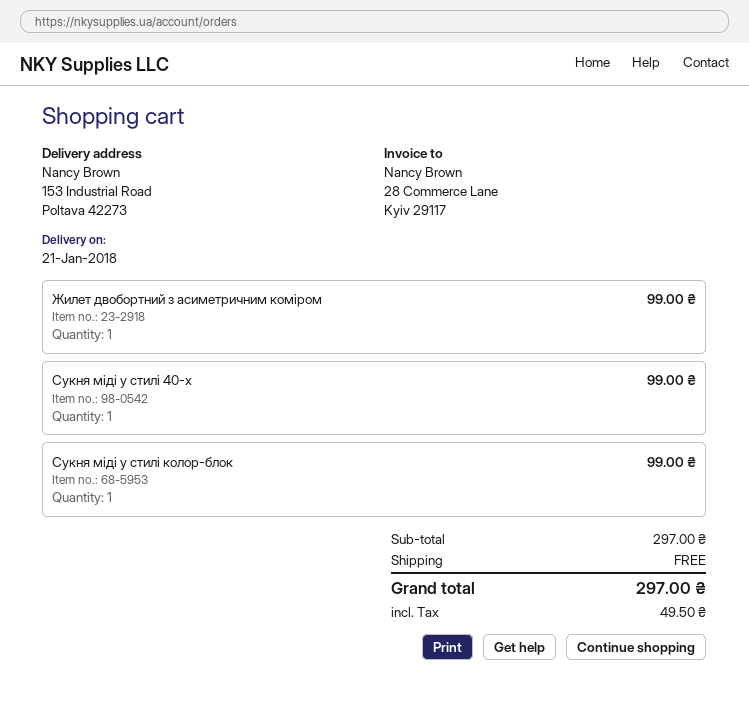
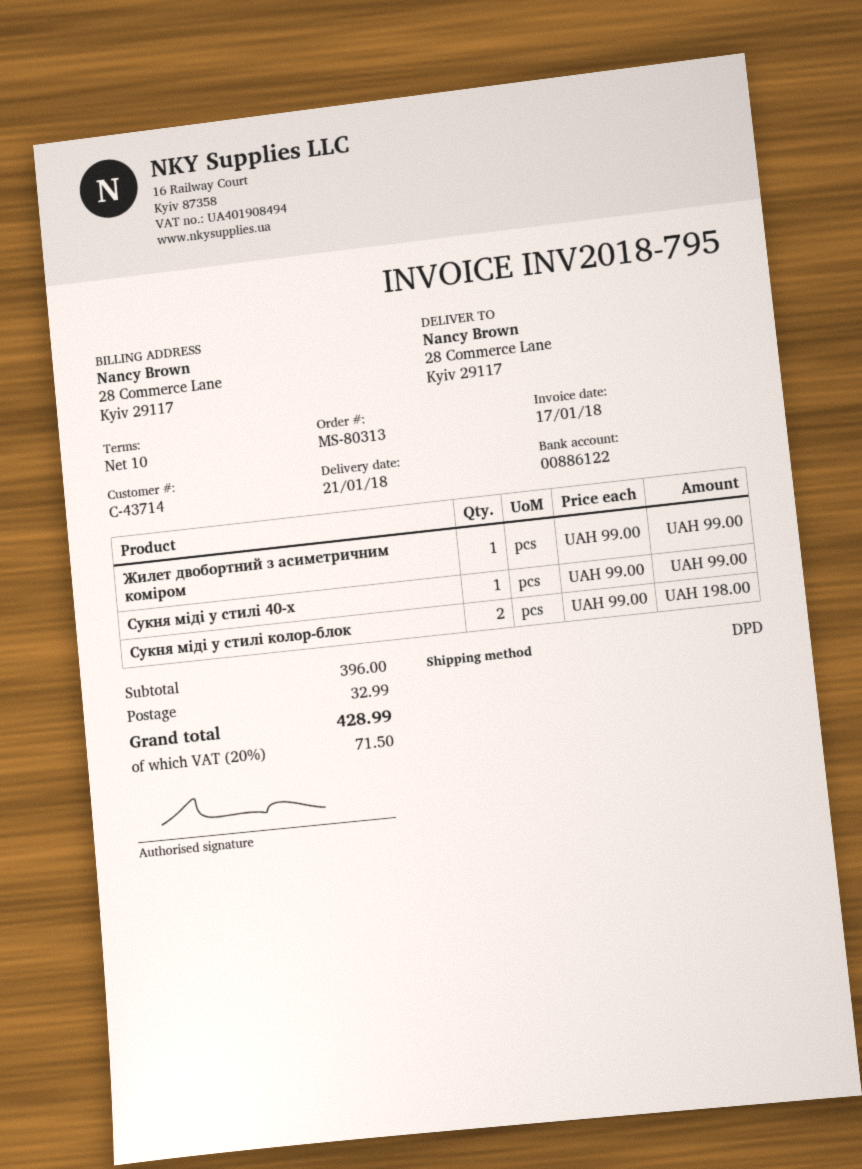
ship to: 153 Industrial Road, Poltava 42273 -> 28 Commerce Lane, Kyiv 29117
Сукня міді у стилі колор-блок: 1 for 99.00 -> 2 for 198.00
subtotal: 297.00 -> 396.00
shipping: 0.00 -> 32.99
tax: 49.50 -> 71.50
total: 297.00 -> 428.99

